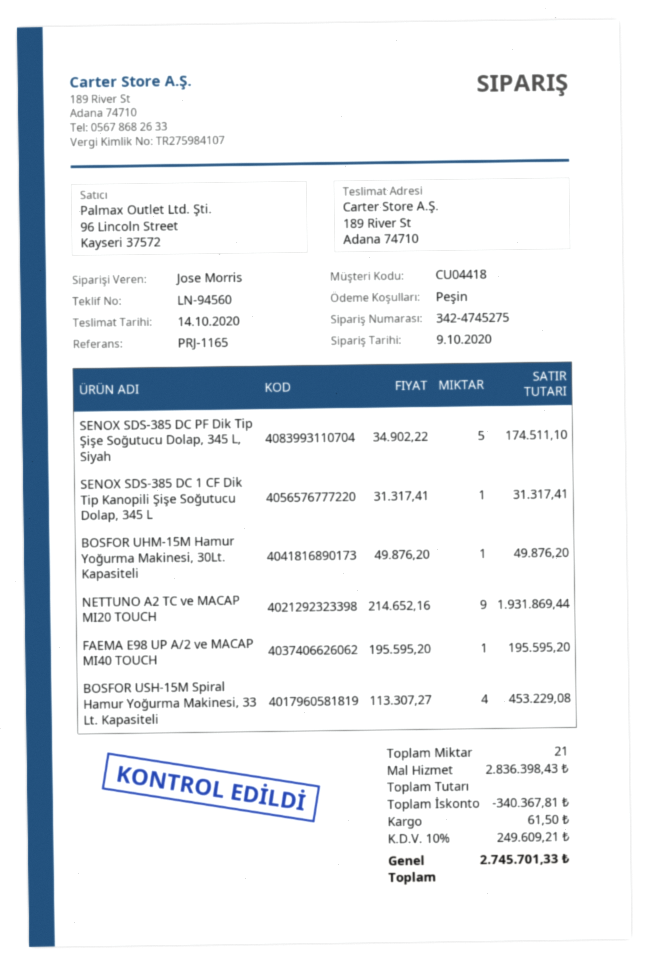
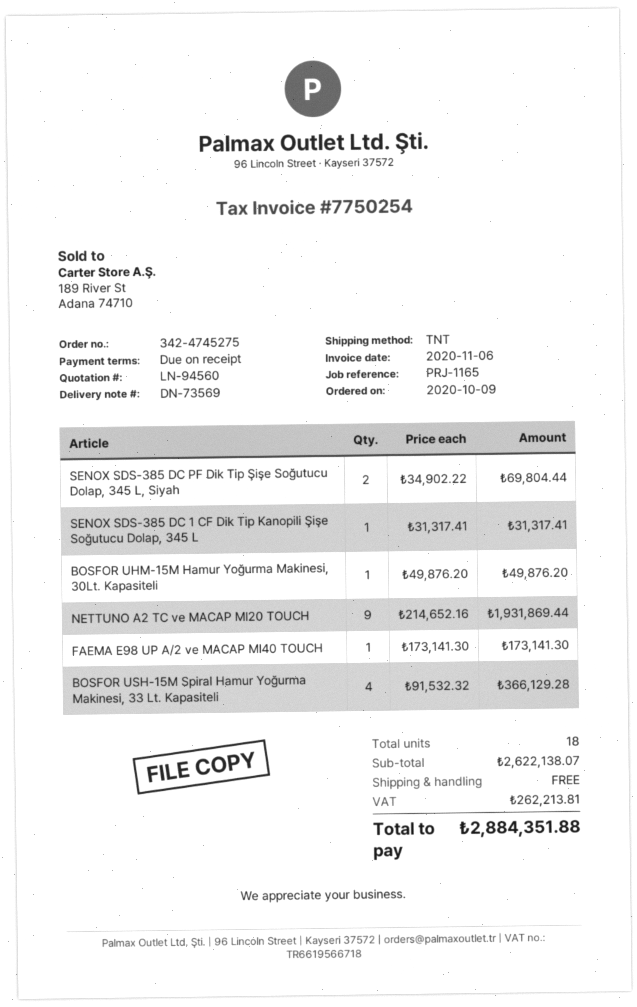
SENOX SDS-385 DC PF Dik Tip Şişe Soğutucu Dolap, 345 L, Siyah: 5 x 34902.22 = 174511.10 -> 2 x 34902.22 = 69804.44
FAEMA E98 UP A/2 ve MACAP MI40 TOUCH: 1 x 195595.20 = 195595.20 -> 1 x 173141.30 = 173141.30
BOSFOR USH-15M Spiral Hamur Yoğurma Makinesi, 33 Lt. Kapasiteli: 4 x 113307.27 = 453229.08 -> 4 x 91532.32 = 366129.28
total quantity: 21 -> 18
subtotal: 2836398.43 -> 2622138.07
discount: 340367.81 -> none
shipping: 61.50 -> 0.00
tax: 249609.21 -> 262213.81
total: 2745701.33 -> 2884351.88

